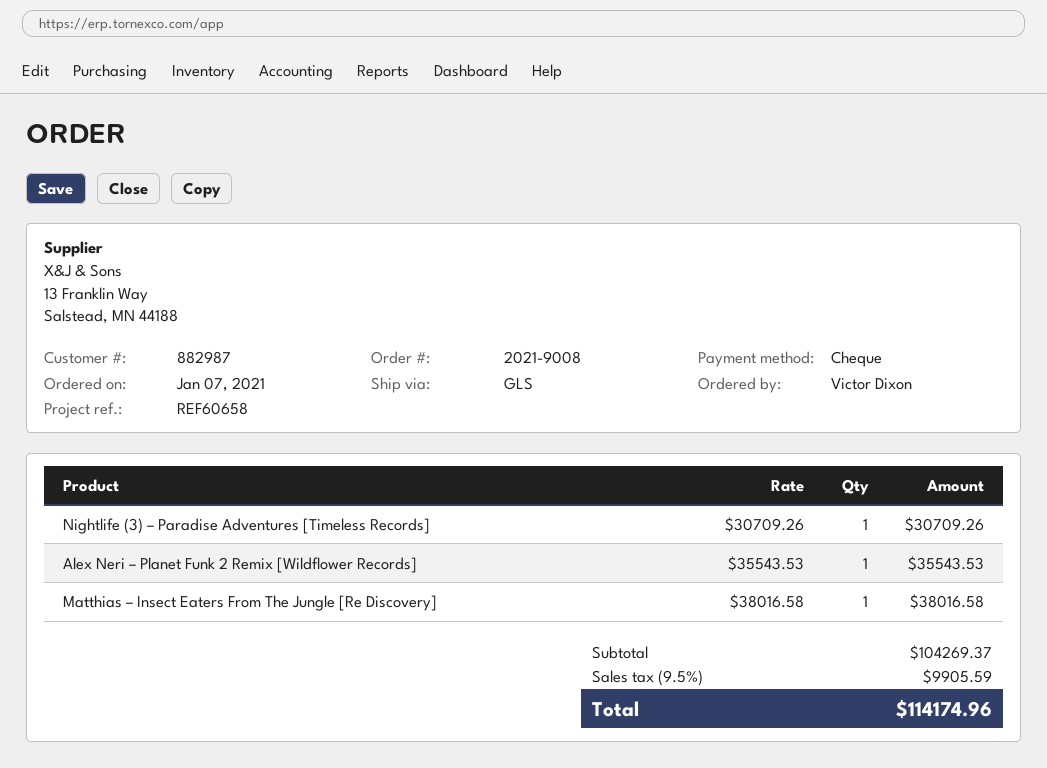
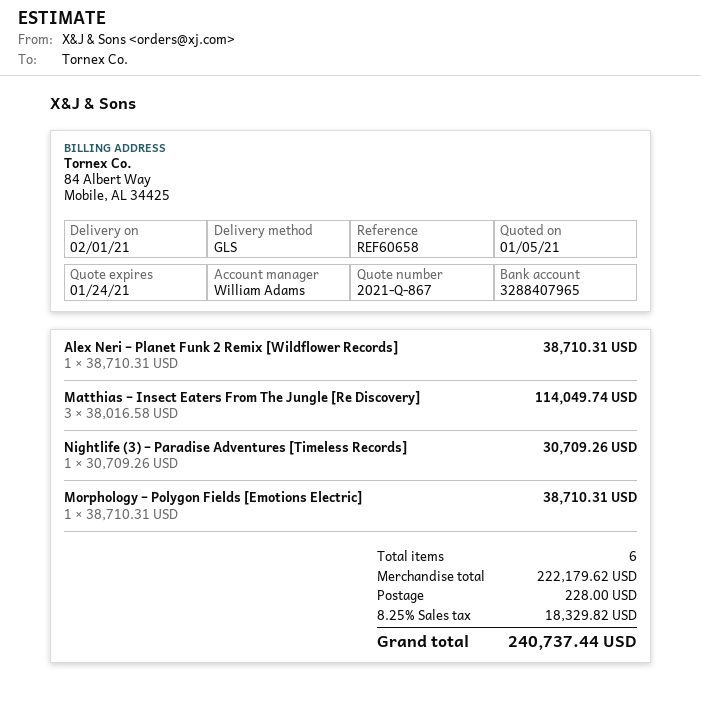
Alex Neri – Planet Funk 2 Remix [Wildflower Records]: 1 x 35543.53 = 35543.53 -> 1 x 38710.31 = 38710.31
Matthias – Insect Eaters From The Jungle [Re Discovery]: 1 x 38016.58 = 38016.58 -> 3 x 38016.58 = 114049.74
Morphology – Polygon Fields [Emotions Electric]: none -> 1 x 38710.31 = 38710.31
subtotal: 104269.37 -> 222179.62
shipping: none -> 228.00
tax: 9.5% = 9905.59 -> 8.25% = 18329.82
total: 114174.96 -> 240737.44

